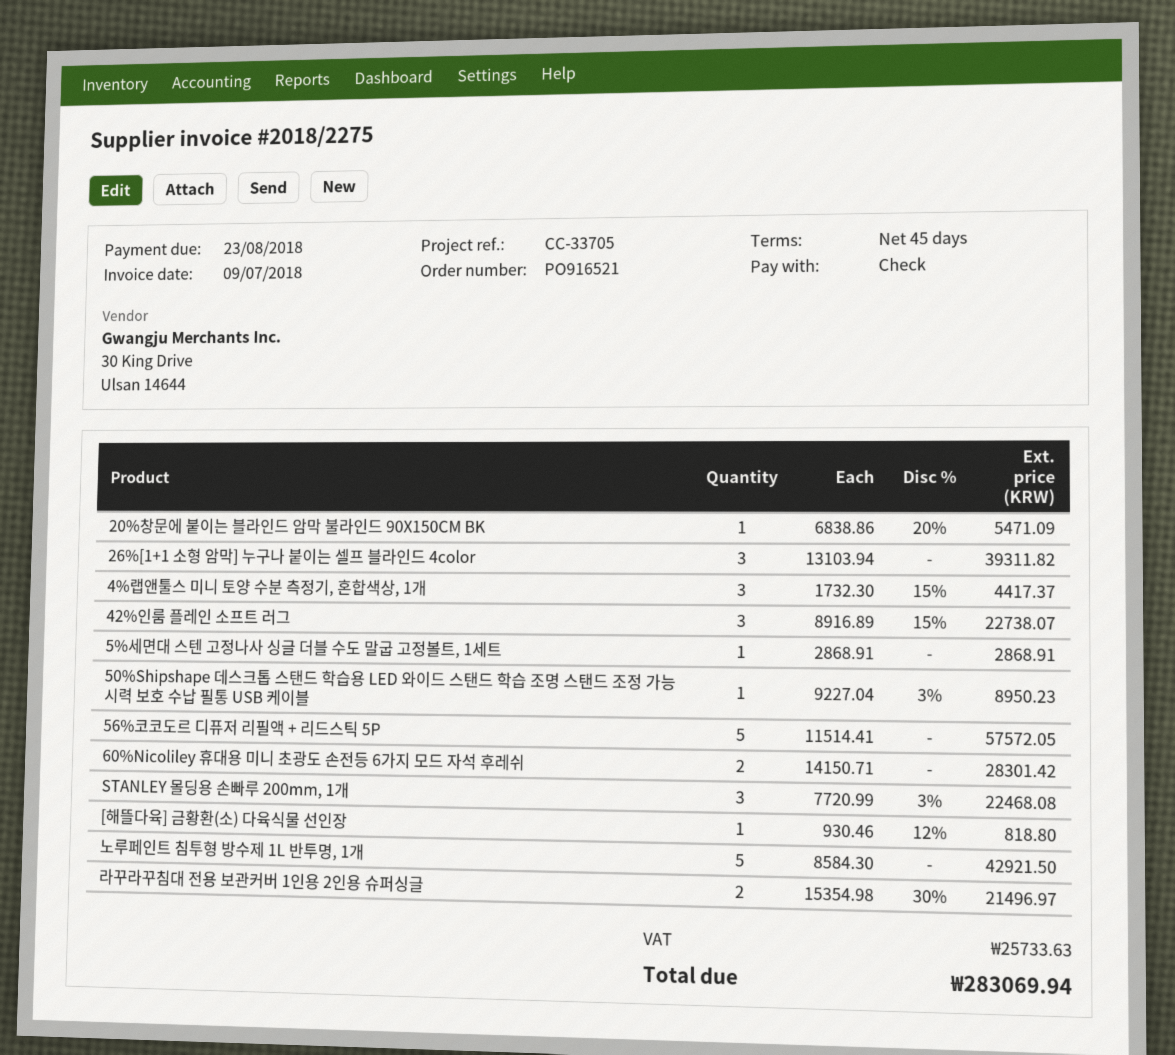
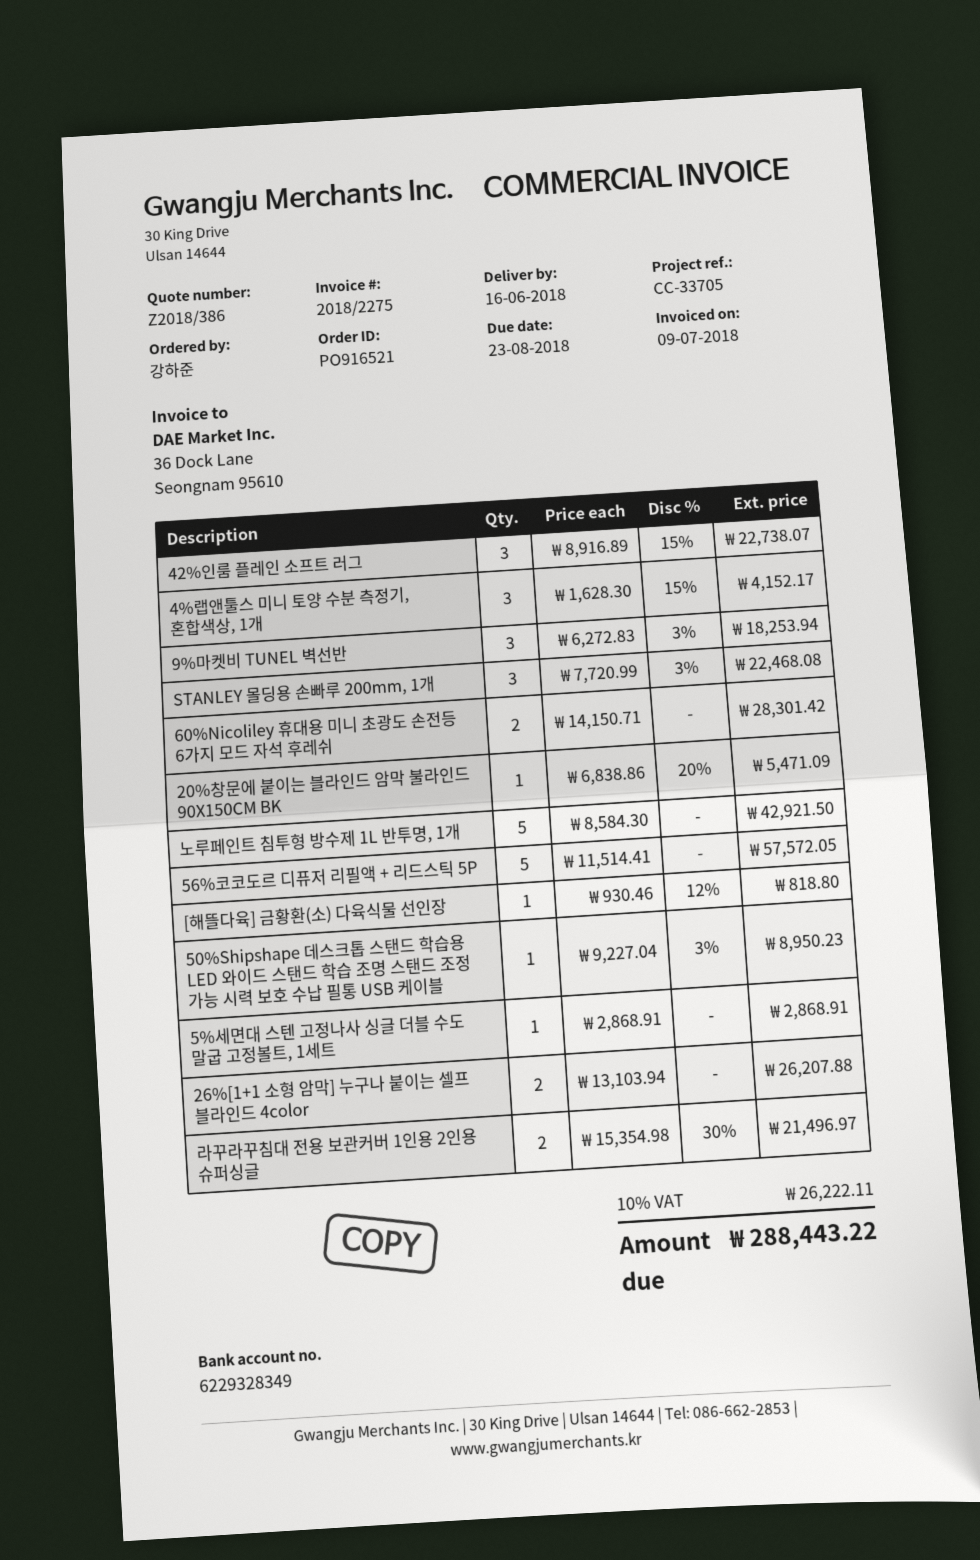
26%[1+1 소형 암막] 누구나 붙이는 셀프 블라인드 4color: 3 x 13103.94 = 39311.82 -> 2 x 13103.94 = 26207.88
4%랩앤툴스 미니 토양 수분 측정기, 혼합색상, 1개: 3 x 1732.30 - 15% = 4417.37 -> 3 x 1628.30 - 15% = 4152.17
9%마켓비 TUNEL 벽선반: none -> 3 x 6272.83 - 3% = 18253.94
tax: 25733.63 -> 26222.11
total: 283069.94 -> 288443.22

